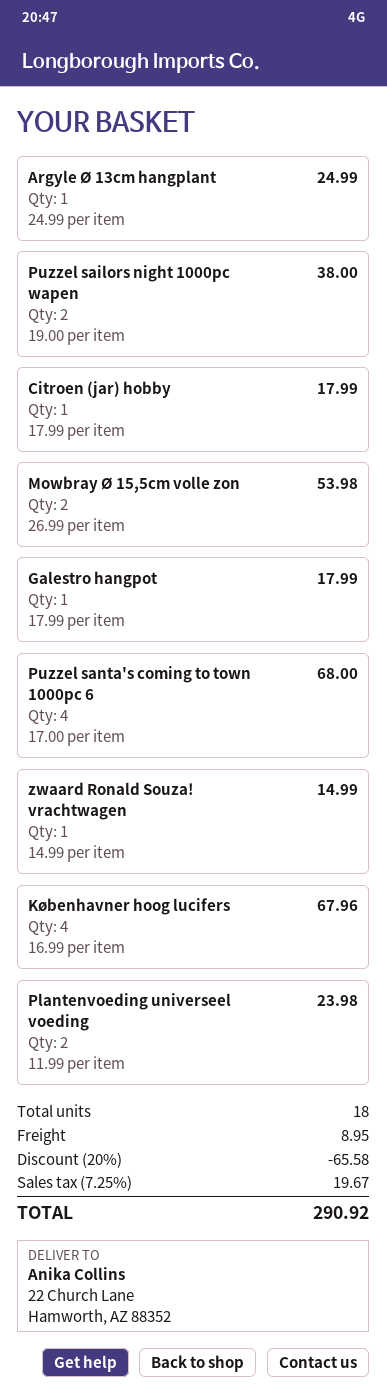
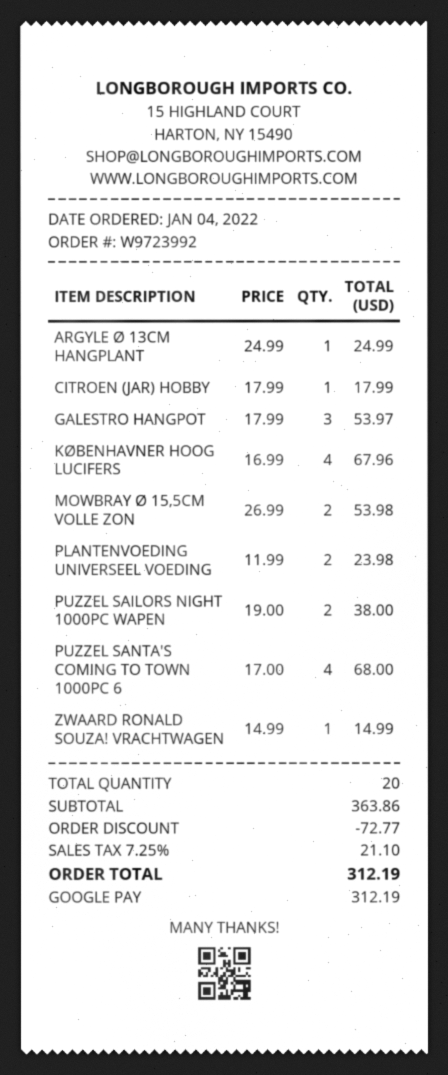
Galestro hangpot: 1 x 17.99 = 17.99 -> 3 x 17.99 = 53.97
total quantity: 18 -> 20
discount: 65.58 -> 72.77
shipping: 8.95 -> none
tax: 7.25% = 19.67 -> 7.25% = 21.10
total: 290.92 -> 312.19

